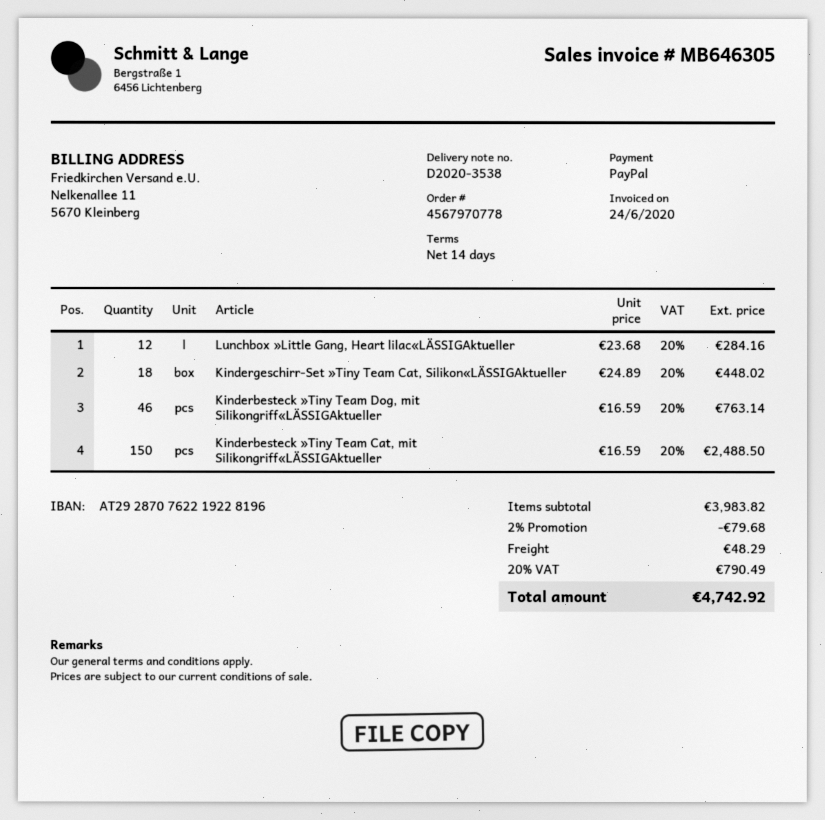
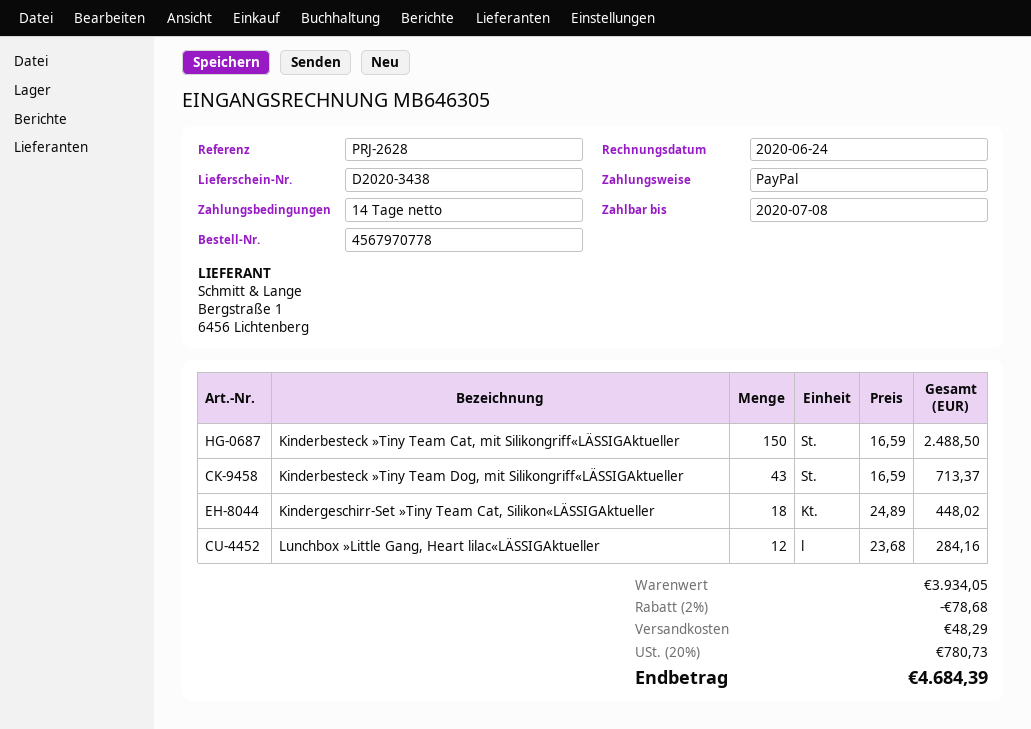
delivery note number: D2020-3538 -> D2020-3438
Kinderbesteck »Tiny Team Dog, mit Silikongriff«LÄSSIGAktueller: 46 x 16.59 = 763.14 -> 43 x 16.59 = 713.37
subtotal: 3983.82 -> 3934.05
discount: 2% = 79.68 -> 2% = 78.68
tax: 20% = 790.49 -> 20% = 780.73
total: 4742.92 -> 4684.39

